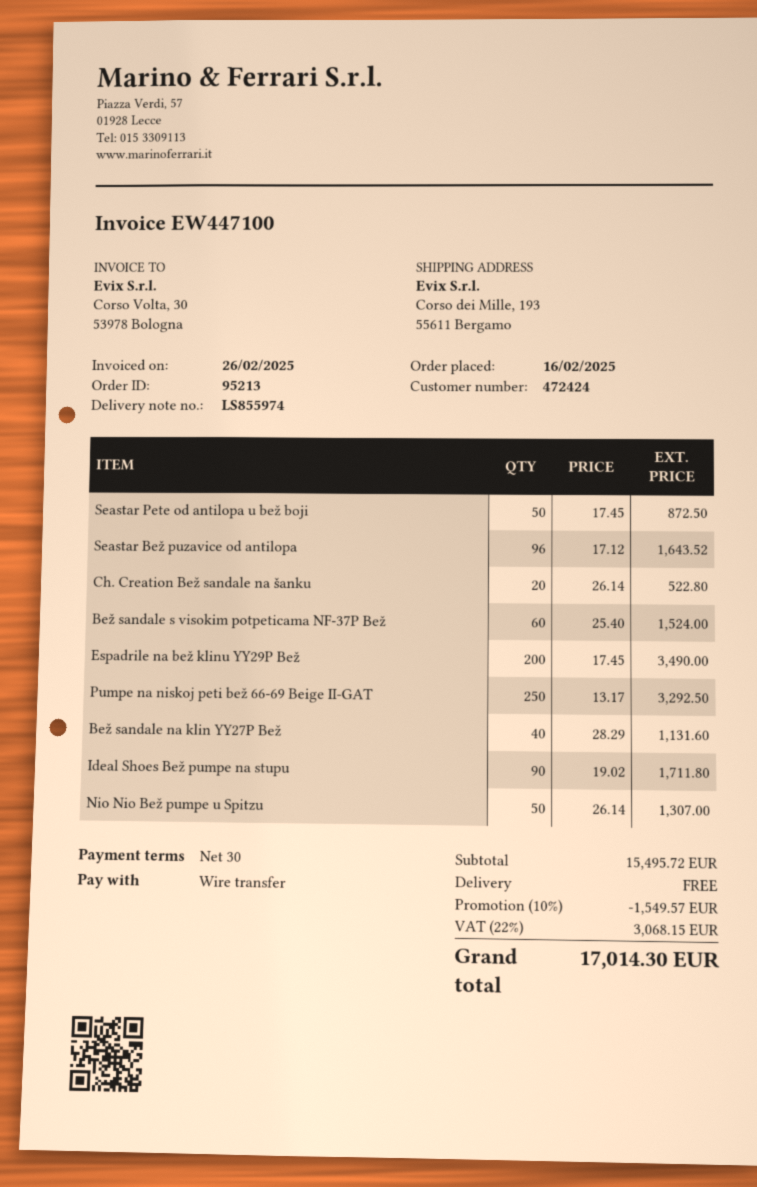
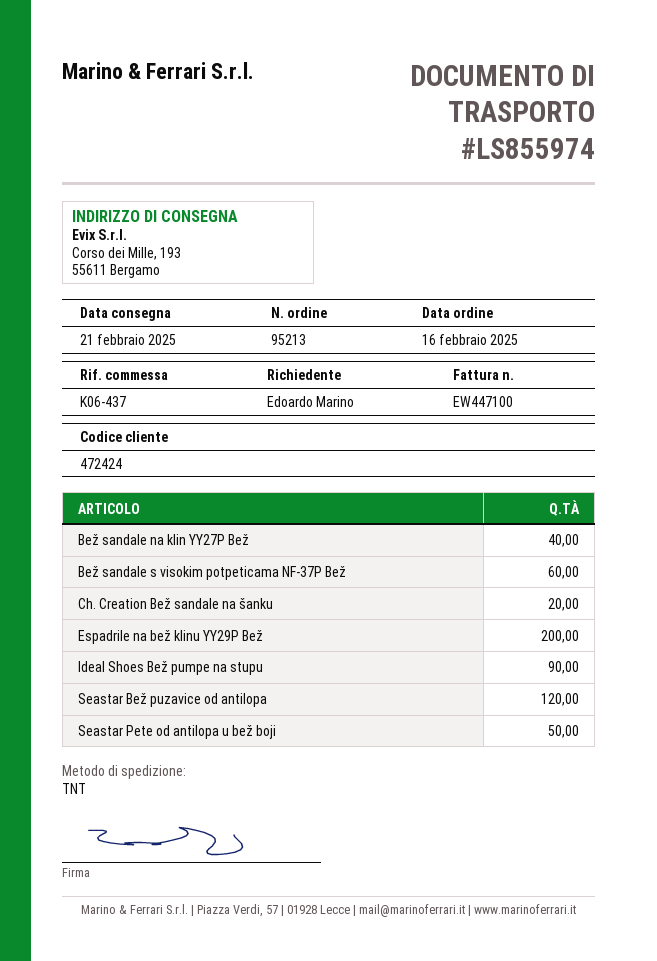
Seastar Bež puzavice od antilopa: 96 -> 120
Pumpe na niskoj peti bež 66-69 Beige II-GAT: 250 -> none
Nio Nio Bež pumpe u Spitzu: 50 -> none

